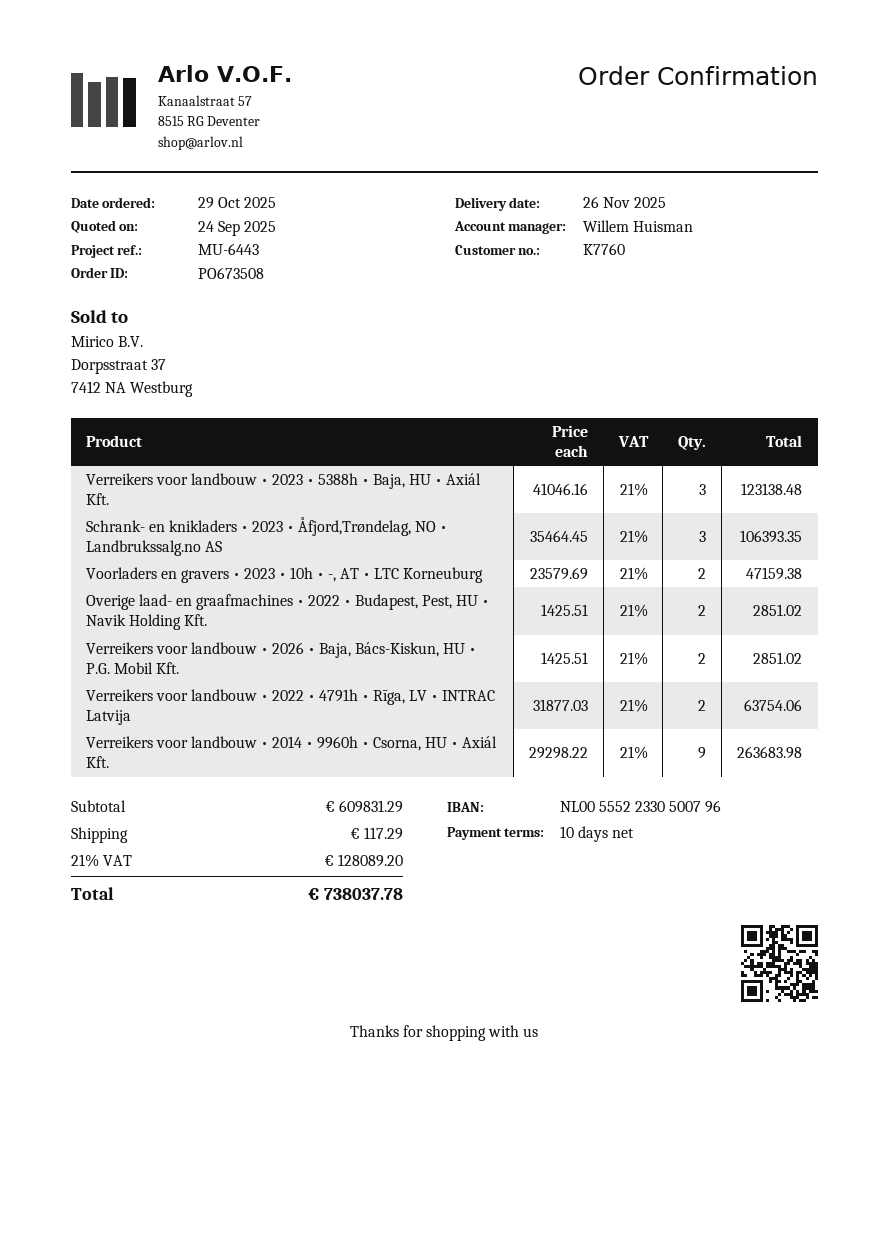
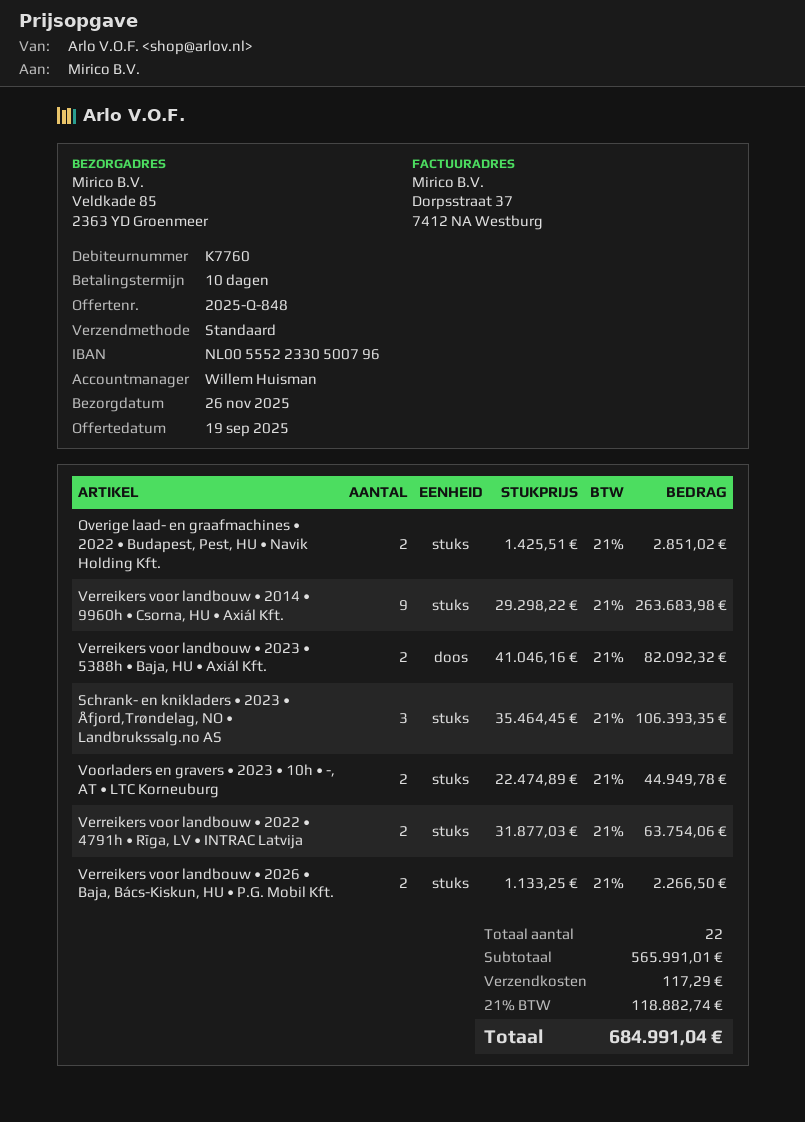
quote date: 2025-09-24 -> 2025-09-19
Verreikers voor landbouw • 2023 • 5388h • Baja, HU • Axiál Kft.: 3 x 41046.16 = 123138.48 -> 2 x 41046.16 = 82092.32
Voorladers en gravers • 2023 • 10h • -, AT • LTC Korneuburg: 2 x 23579.69 = 47159.38 -> 2 x 22474.89 = 44949.78
Verreikers voor landbouw • 2026 • Baja, Bács-Kiskun, HU • P.G. Mobil Kft.: 2 x 1425.51 = 2851.02 -> 2 x 1133.25 = 2266.50
subtotal: 609831.29 -> 565991.01
tax: 21% = 128089.20 -> 21% = 118882.74
total: 738037.78 -> 684991.04

